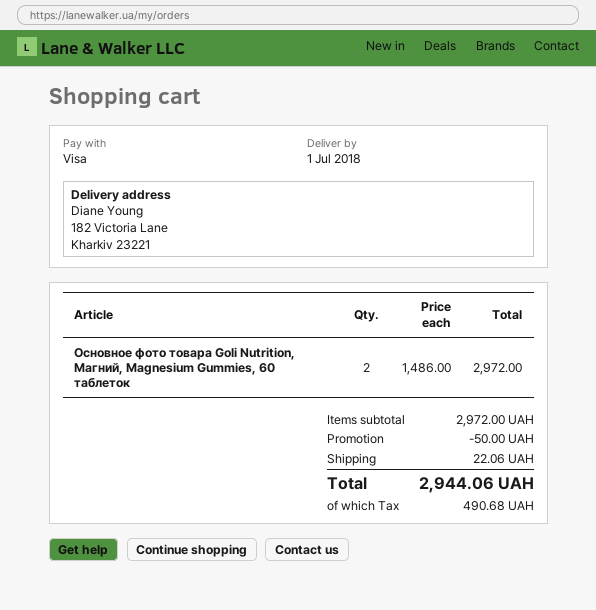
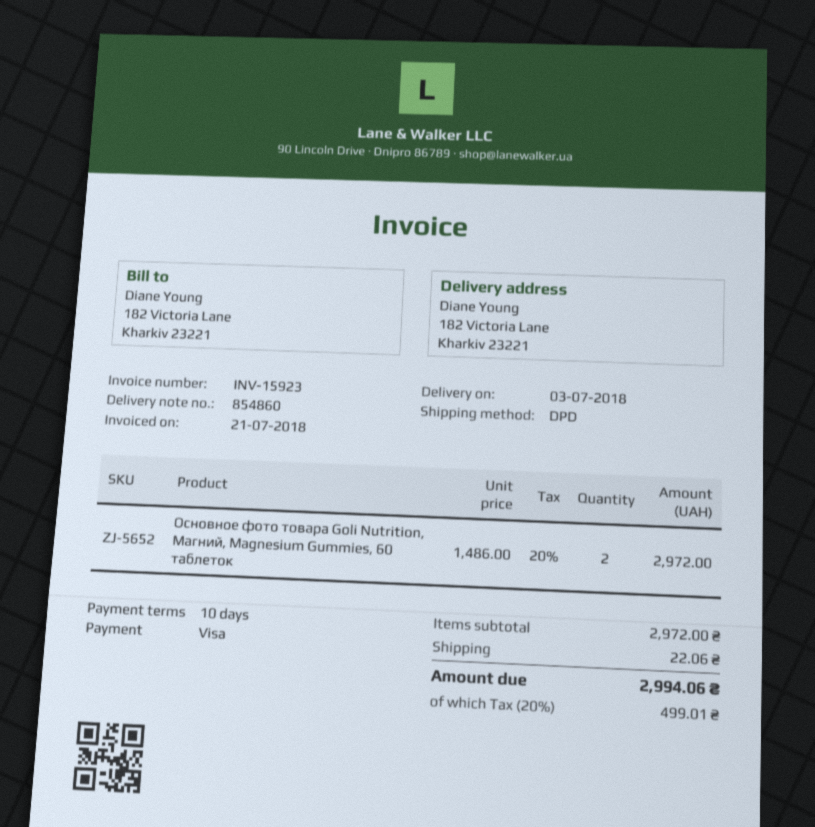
delivery date: 2018-07-01 -> 2018-07-03
discount: 50.00 -> none
tax: 490.68 -> 499.01
total: 2944.06 -> 2994.06

